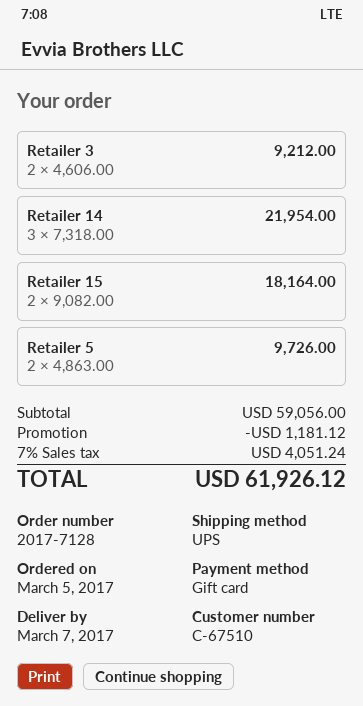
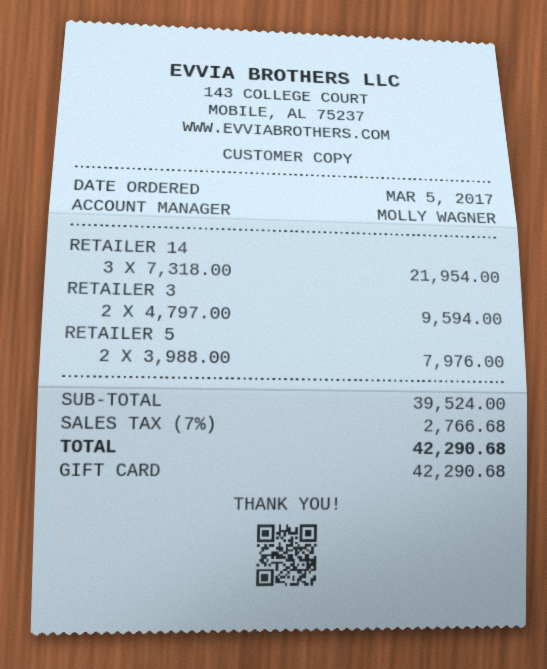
Retailer 3: 2 x 4606.00 = 9212.00 -> 2 x 4797.00 = 9594.00
Retailer 15: 2 x 9082.00 = 18164.00 -> none
Retailer 5: 2 x 4863.00 = 9726.00 -> 2 x 3988.00 = 7976.00
subtotal: 59056.00 -> 39524.00
discount: 1181.12 -> none
tax: 7% = 4051.24 -> 7% = 2766.68
total: 61926.12 -> 42290.68

